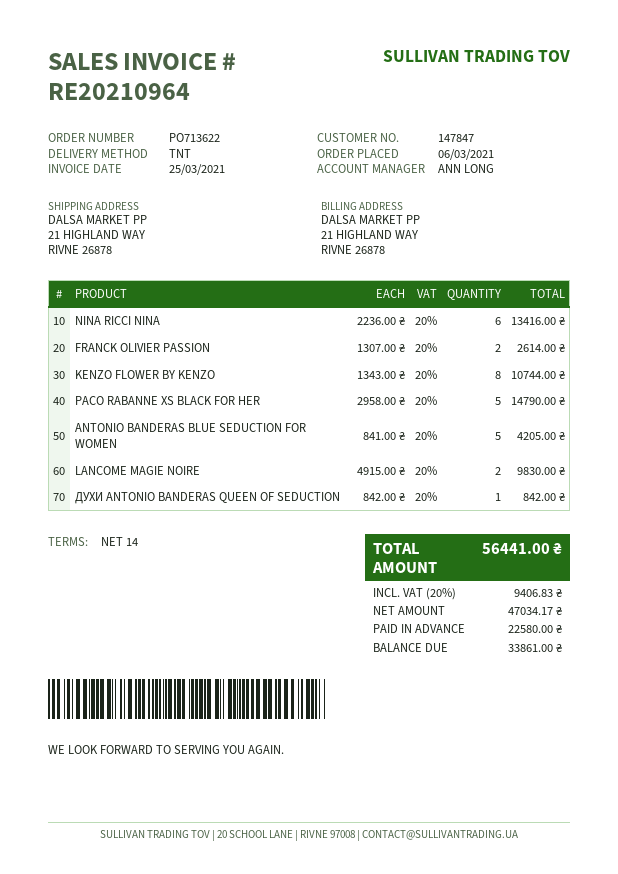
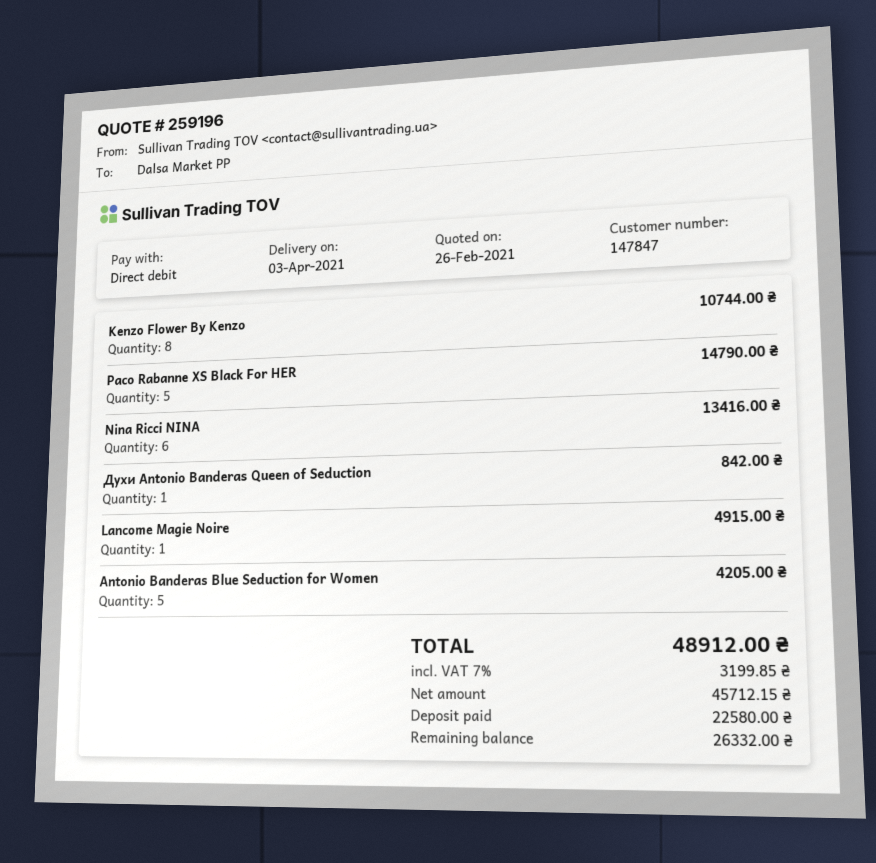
FRANCK OLIVIER PASSION: 2 for 2614.00 -> none
LANCOME MAGIE NOIRE: 2 for 9830.00 -> 1 for 4915.00
net: 47034.17 -> 45712.15
tax: 20% = 9406.83 -> 7% = 3199.85
total: 56441.00 -> 48912.00
balance: 33861.00 -> 26332.00

